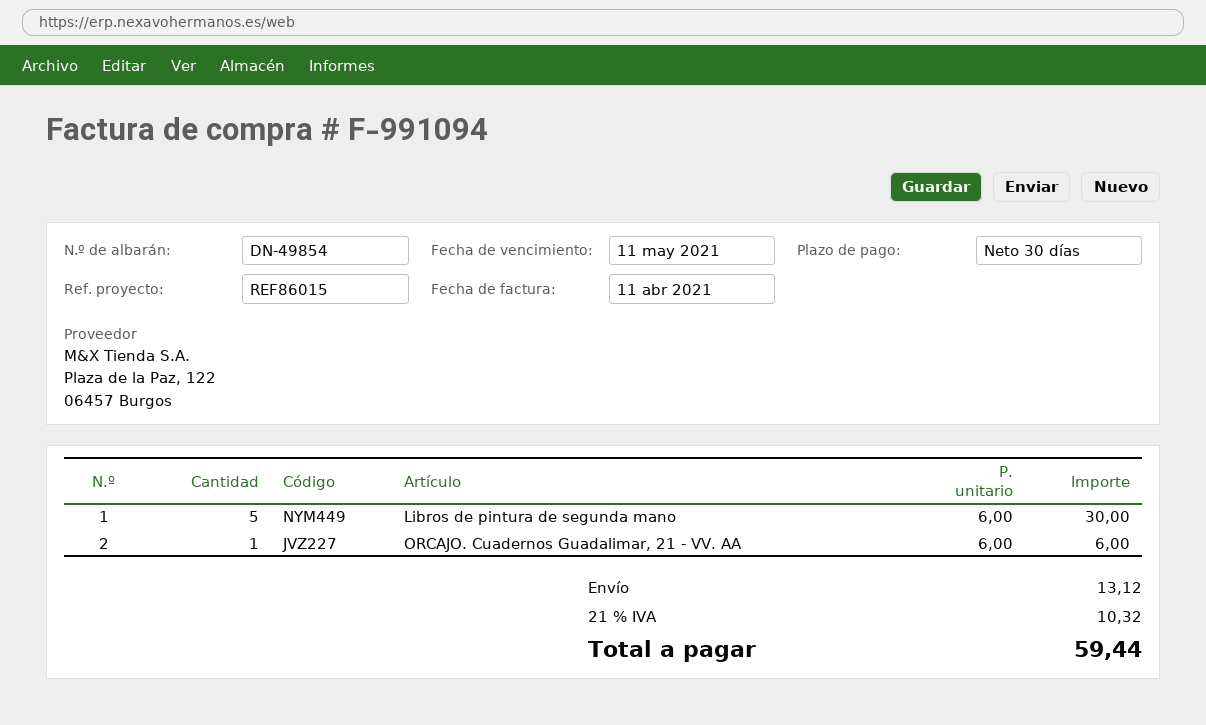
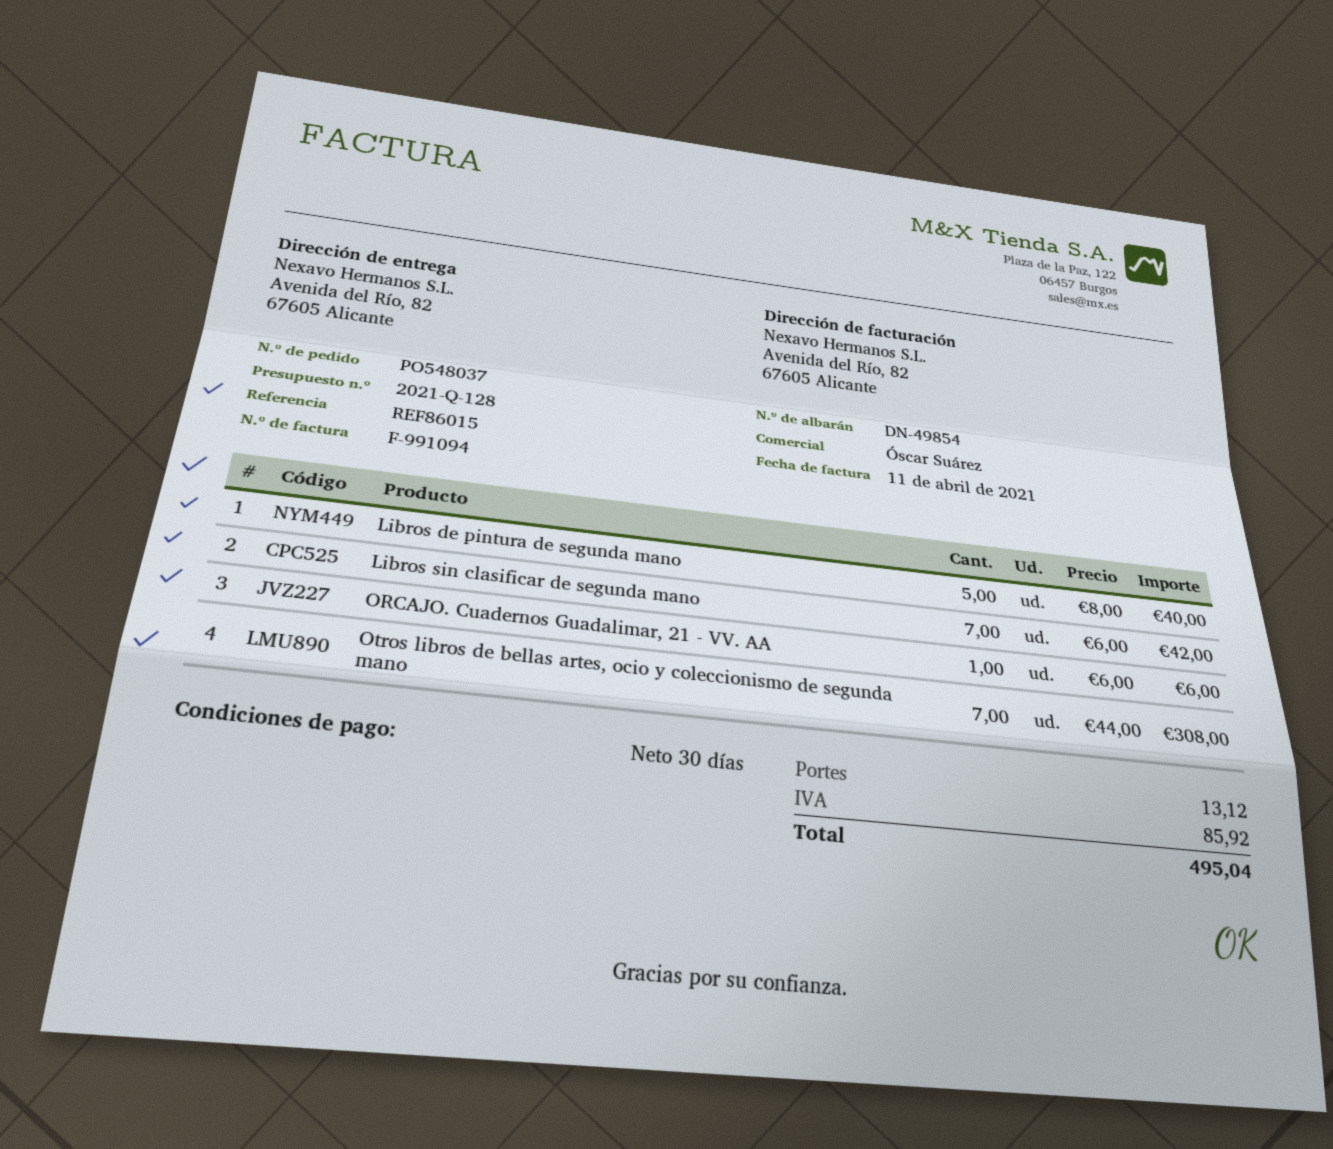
Libros de pintura de segunda mano: 5 x 6.00 = 30.00 -> 5 x 8.00 = 40.00
Libros sin clasificar de segunda mano: none -> 7 x 6.00 = 42.00
Otros libros de bellas artes, ocio y coleccionismo de segunda mano: none -> 7 x 44.00 = 308.00
tax: 10.32 -> 85.92
total: 59.44 -> 495.04

